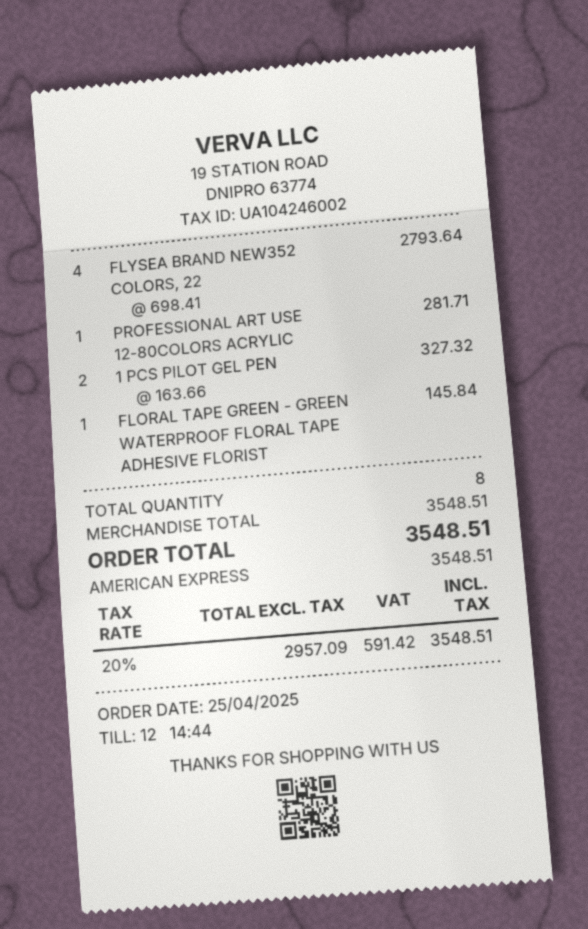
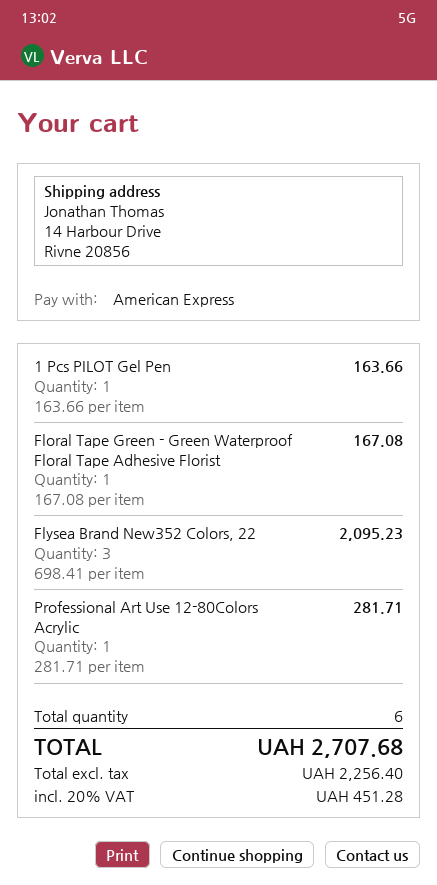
FLYSEA BRAND NEW352 COLORS, 22: 4 x 698.41 = 2793.64 -> 3 x 698.41 = 2095.23
1 PCS PILOT GEL PEN: 2 x 163.66 = 327.32 -> 1 x 163.66 = 163.66
FLORAL TAPE GREEN - GREEN WATERPROOF FLORAL TAPE ADHESIVE FLORIST: 1 x 145.84 = 145.84 -> 1 x 167.08 = 167.08
total quantity: 8 -> 6
net: 2957.09 -> 2256.40
tax: 20% = 591.42 -> 20% = 451.28
total: 3548.51 -> 2707.68

